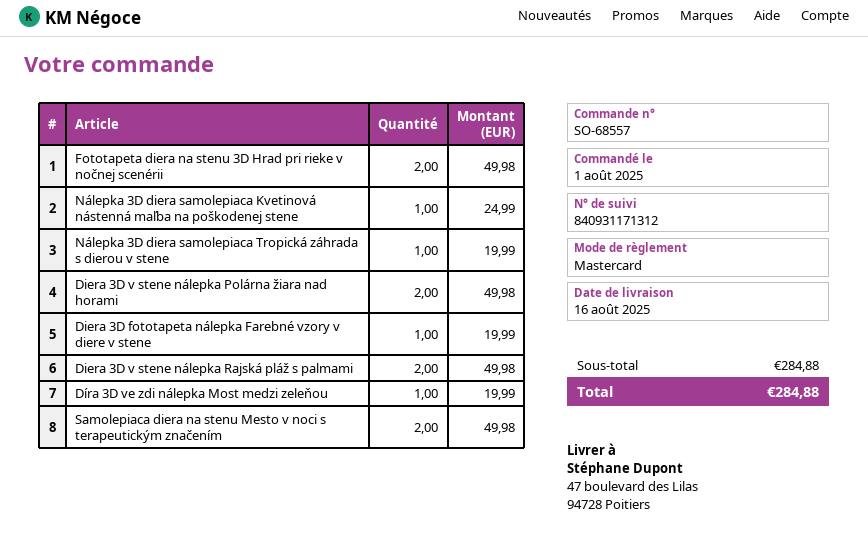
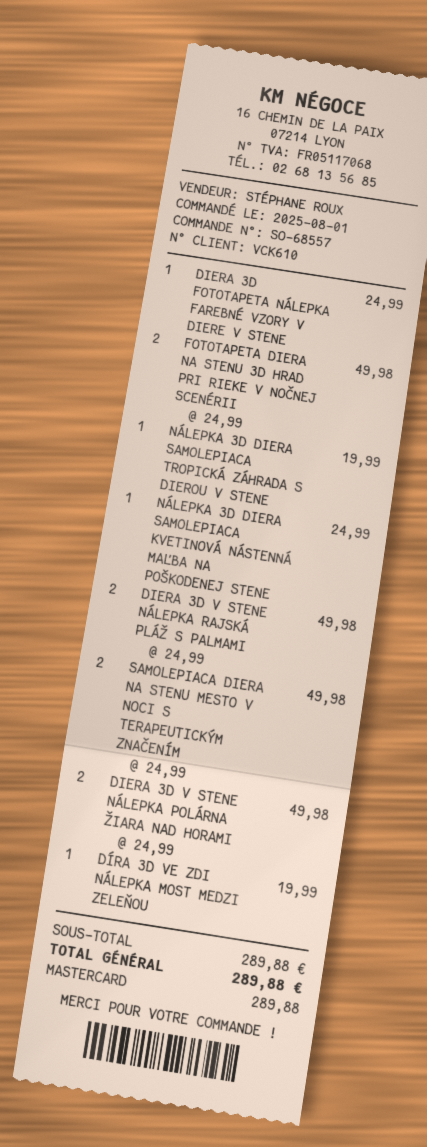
Diera 3D fototapeta nálepka Farebné vzory v diere v stene: 1 for 19.99 -> 1 for 24.99
subtotal: 284.88 -> 289.88
total: 284.88 -> 289.88

